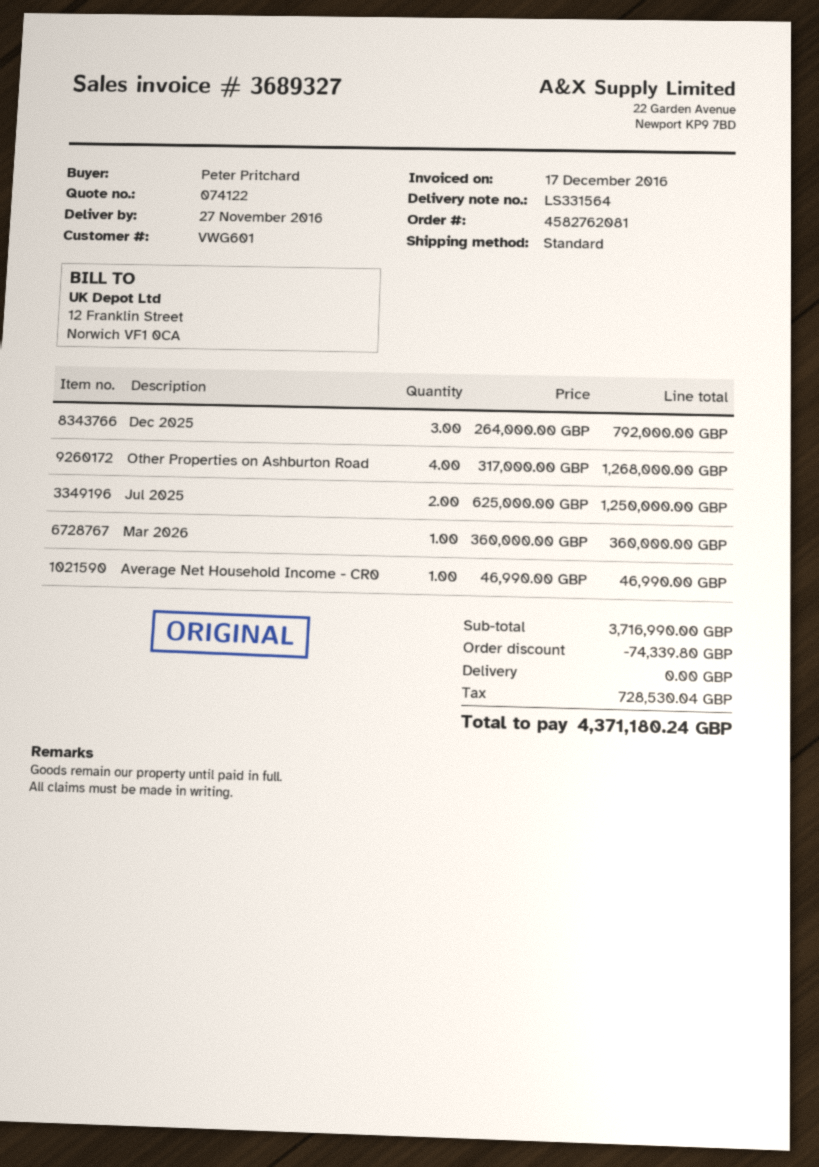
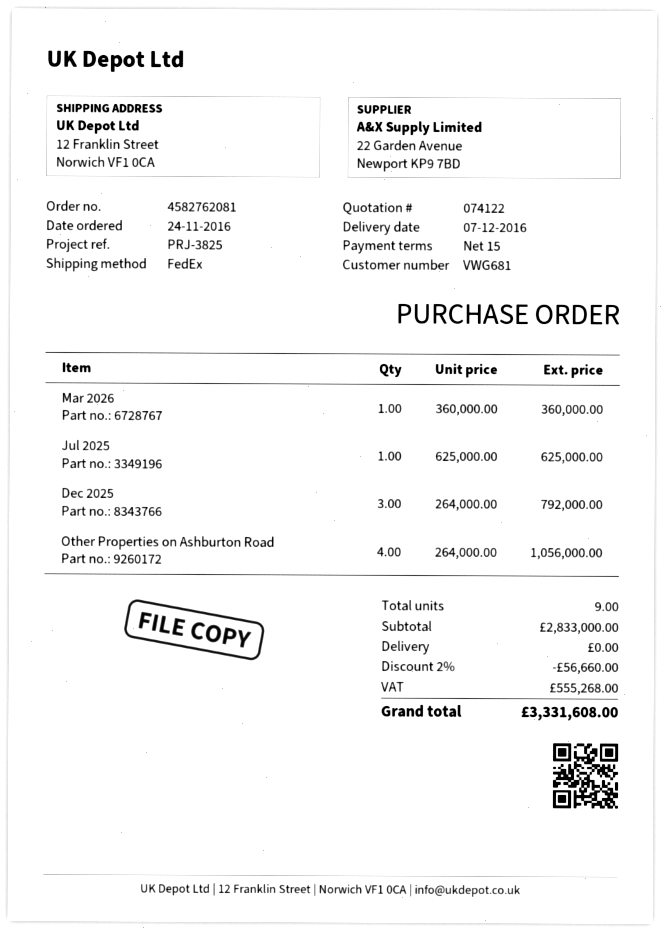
delivery date: 2016-11-27 -> 2016-12-07
customer number: VWG601 -> VWG681
shipping method: standard -> FedEx
Other Properties on Ashburton Road: 4 x 317000.00 = 1268000.00 -> 4 x 264000.00 = 1056000.00
Jul 2025: 2 x 625000.00 = 1250000.00 -> 1 x 625000.00 = 625000.00
Average Net Household Income - CR0: 1 x 46990.00 = 46990.00 -> none
subtotal: 3716990.00 -> 2833000.00
discount: 74339.80 -> 56660.00
tax: 728530.04 -> 555268.00
total: 4371180.24 -> 3331608.00

